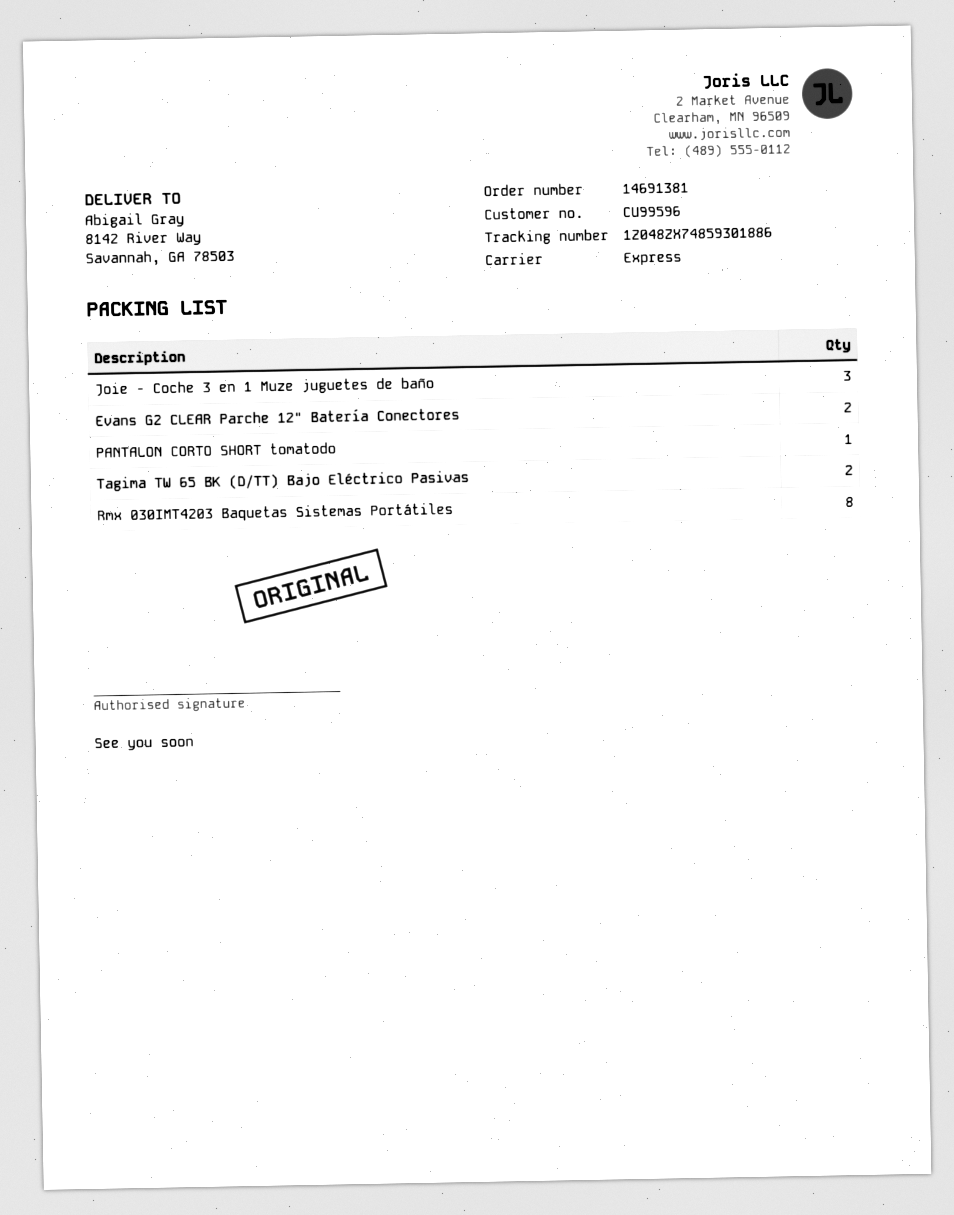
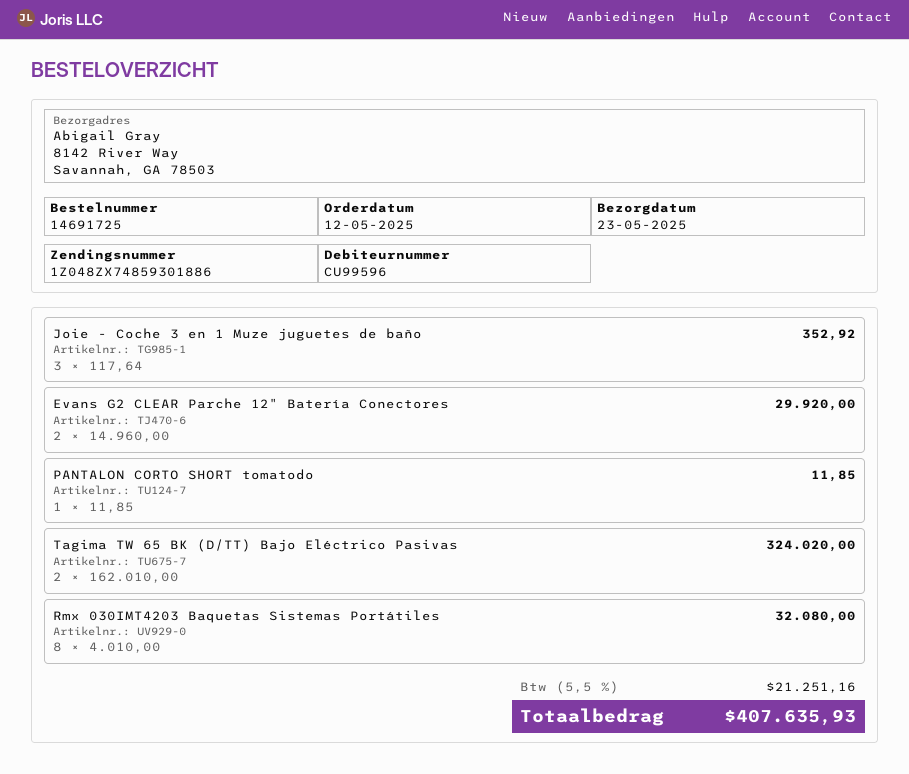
order number: 14691381 -> 14691725

